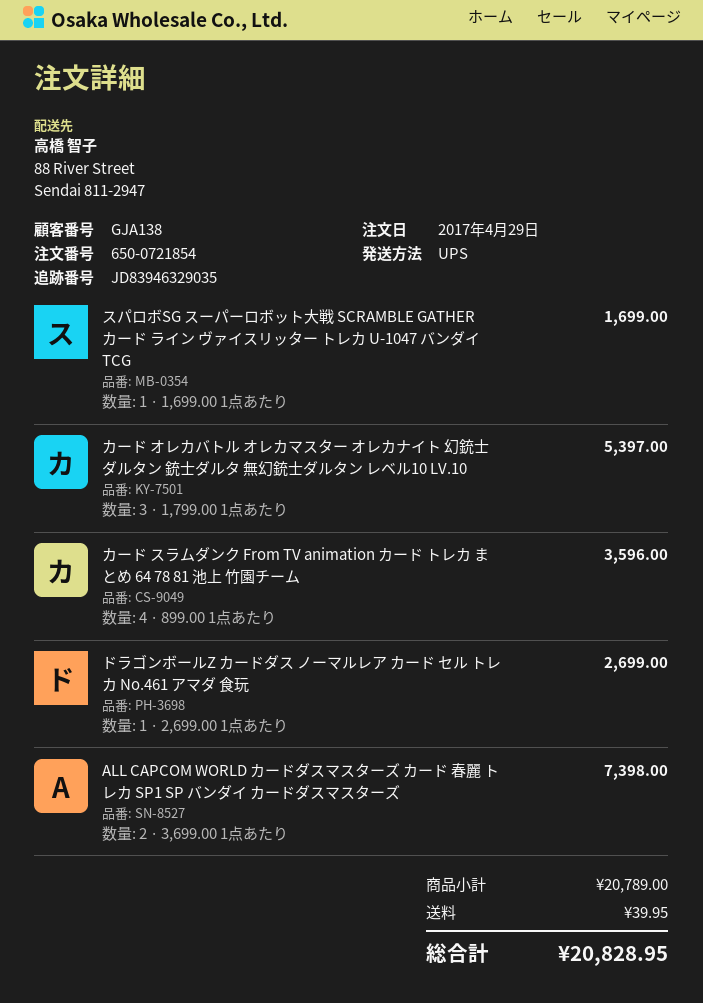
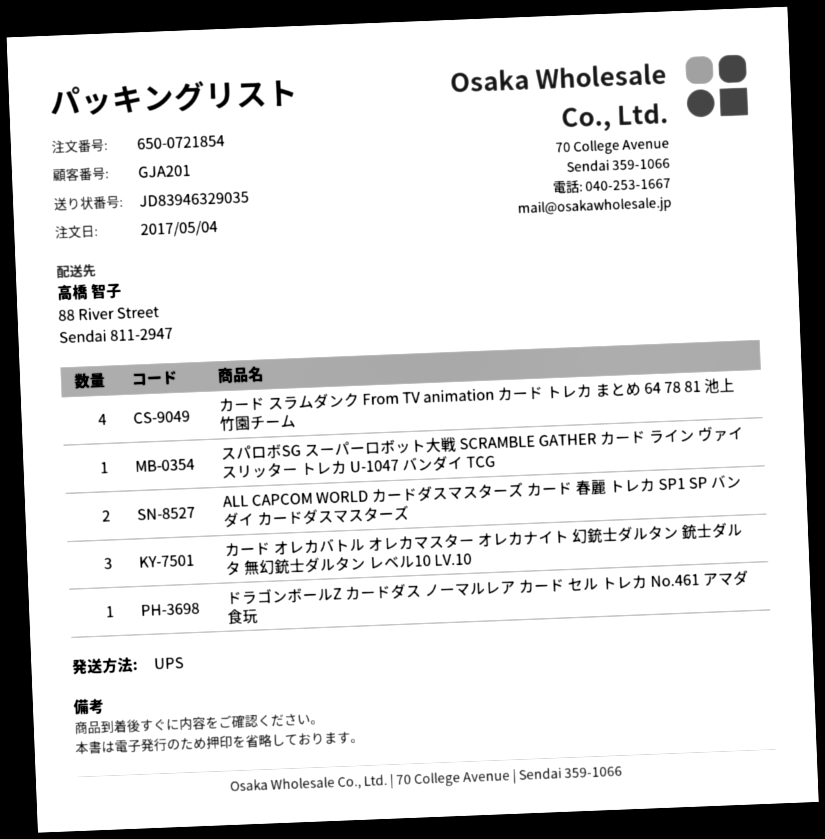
order date: 2017-04-29 -> 2017-05-04
customer number: GJA138 -> GJA201

